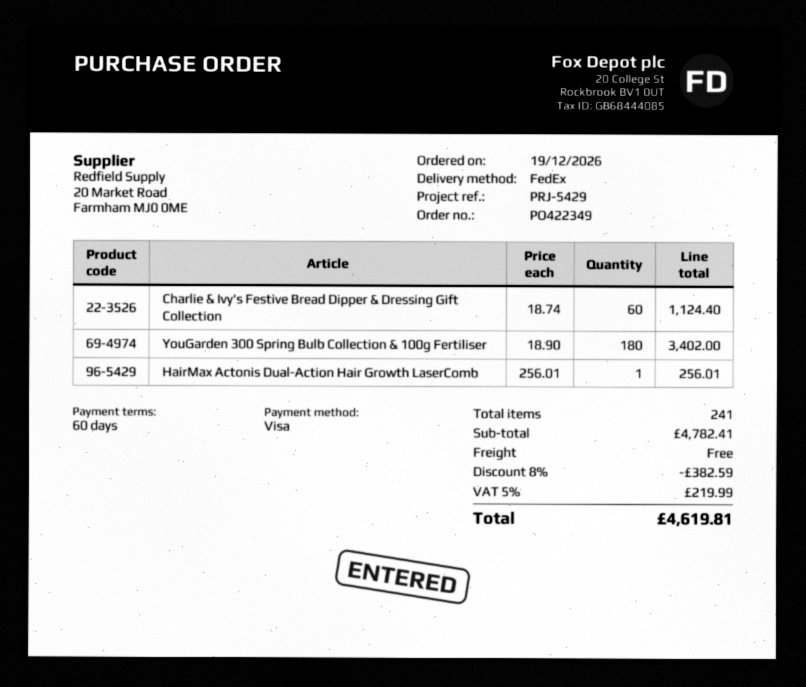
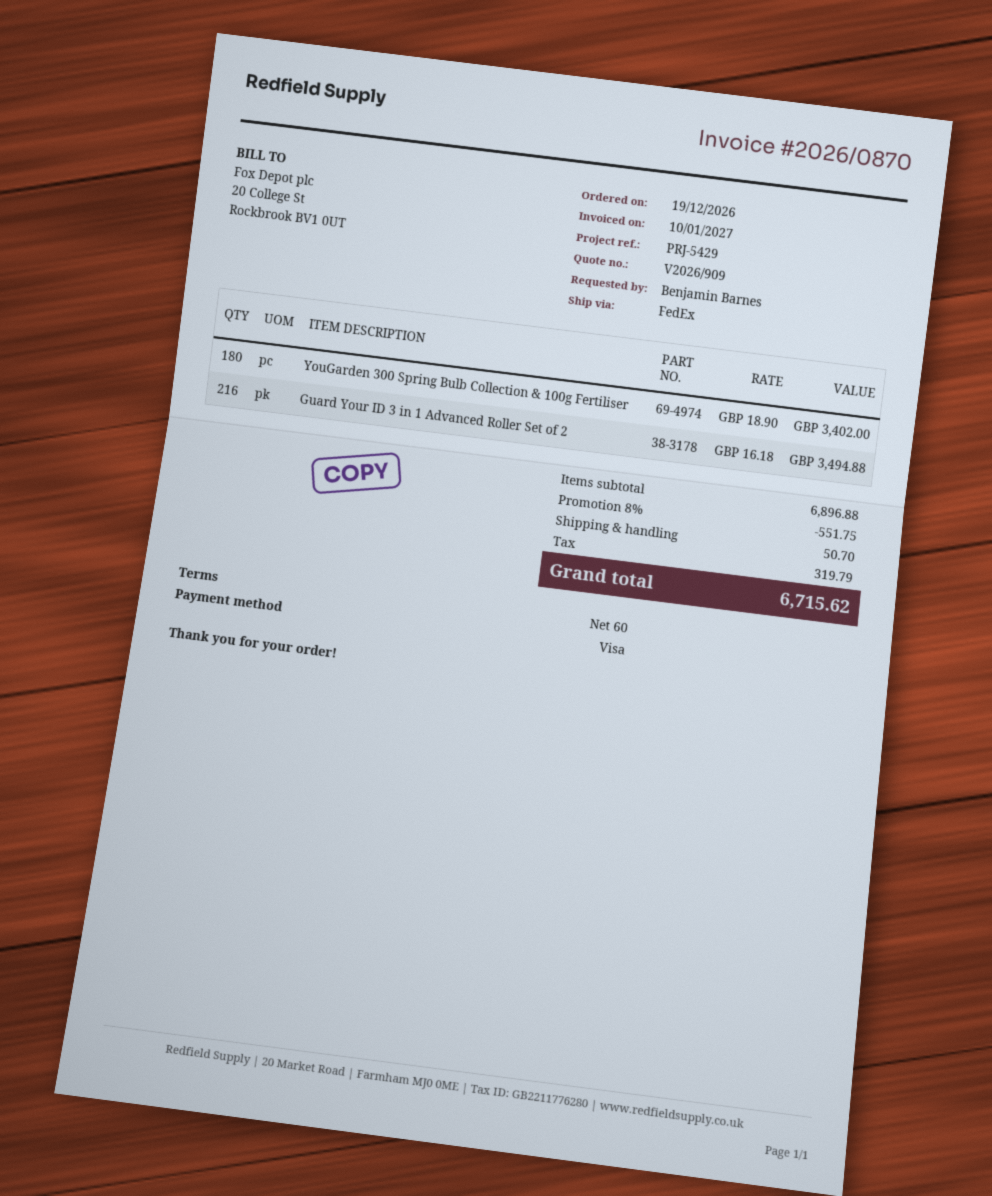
Charlie & Ivy's Festive Bread Dipper & Dressing Gift Collection: 60 x 18.74 = 1124.40 -> none
HairMax Actonis Dual-Action Hair Growth LaserComb: 1 x 256.01 = 256.01 -> none
Guard Your ID 3 in 1 Advanced Roller Set of 2: none -> 216 x 16.18 = 3494.88
subtotal: 4782.41 -> 6896.88
discount: 8% = 382.59 -> 8% = 551.75
shipping: 0.00 -> 50.70
tax: 219.99 -> 319.79
total: 4619.81 -> 6715.62

